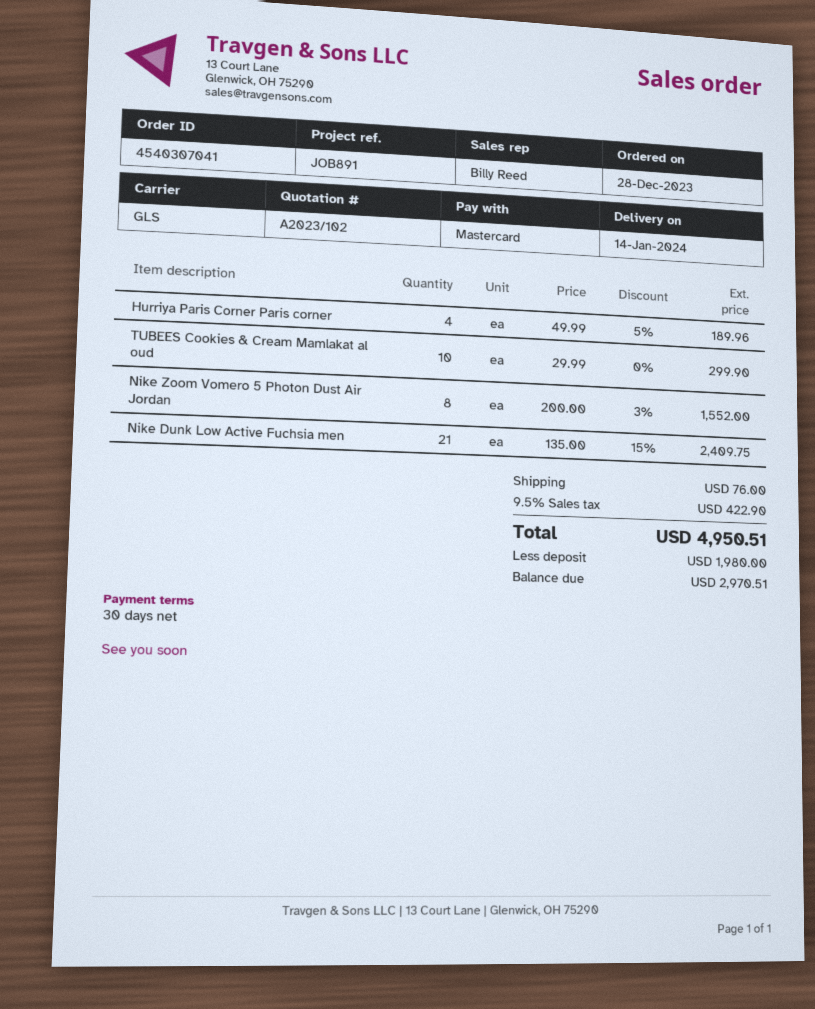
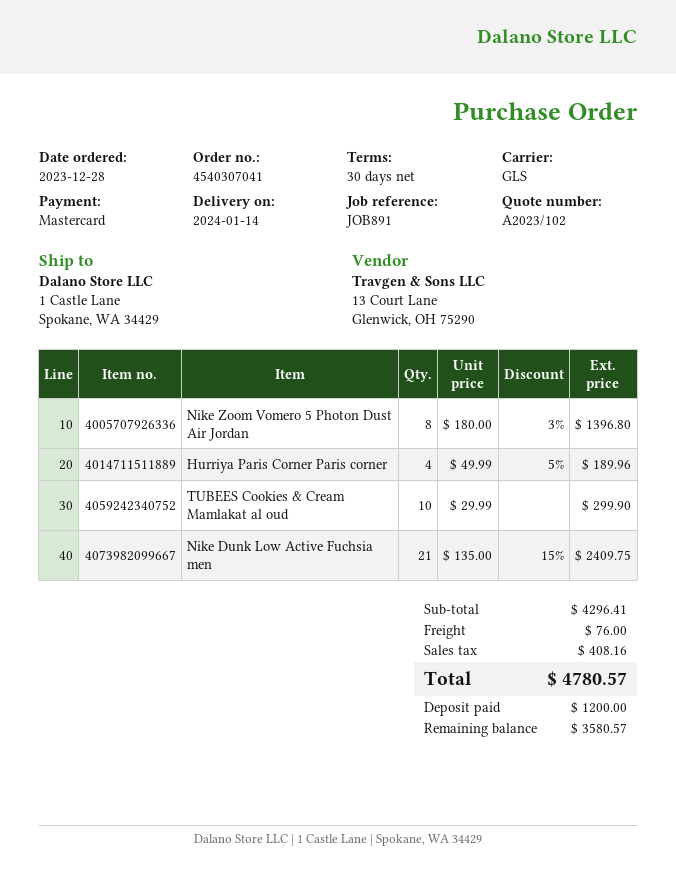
Nike Zoom Vomero 5 Photon Dust Air Jordan: 8 x 200.00 - 3% = 1552.00 -> 8 x 180.00 - 3% = 1396.80
tax: 422.90 -> 408.16
total: 4950.51 -> 4780.57
deposit: 1980.00 -> 1200.00
balance: 2970.51 -> 3580.57

